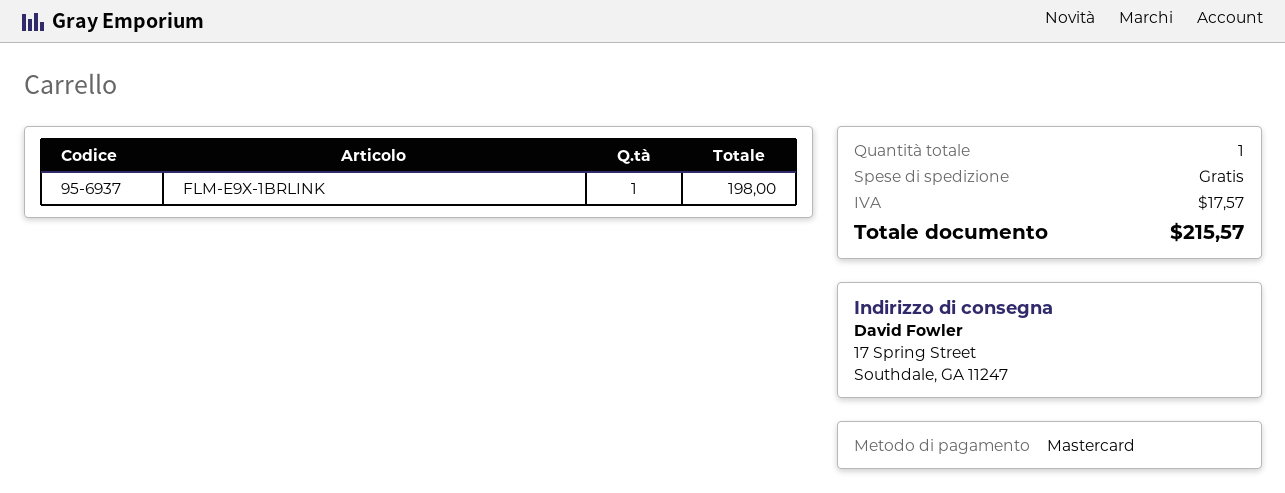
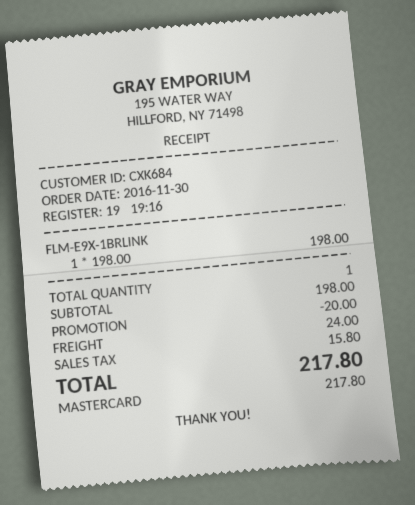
discount: none -> 20.00
shipping: 0.00 -> 24.00
tax: 17.57 -> 15.80
total: 215.57 -> 217.80

